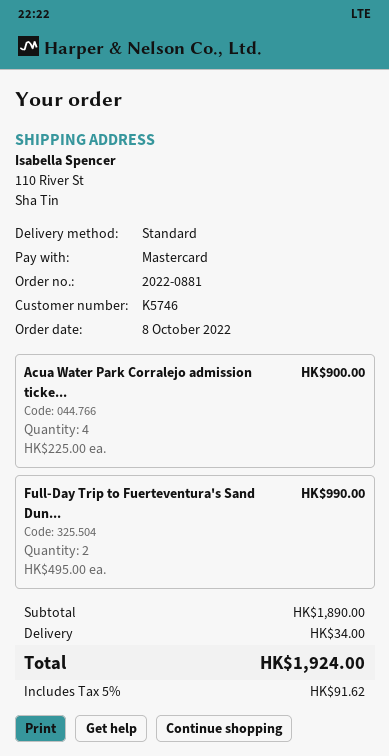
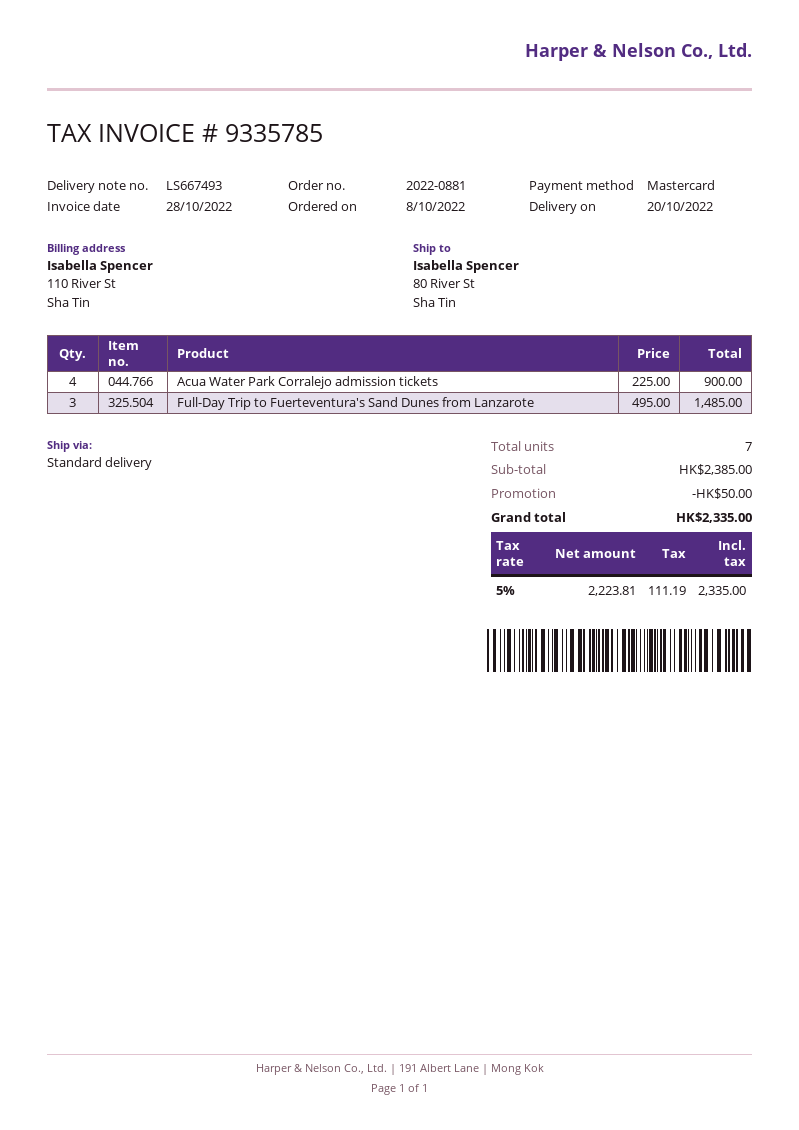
ship to: 110 River St, Sha Tin -> 80 River St, Sha Tin
Full-Day Trip to Fuerteventura's Sand Dun...: 2 x 495.00 = 990.00 -> 3 x 495.00 = 1485.00
subtotal: 1890.00 -> 2385.00
discount: none -> 50.00
shipping: 34.00 -> none
tax: 5% = 91.62 -> 5% = 111.19
total: 1924.00 -> 2335.00

